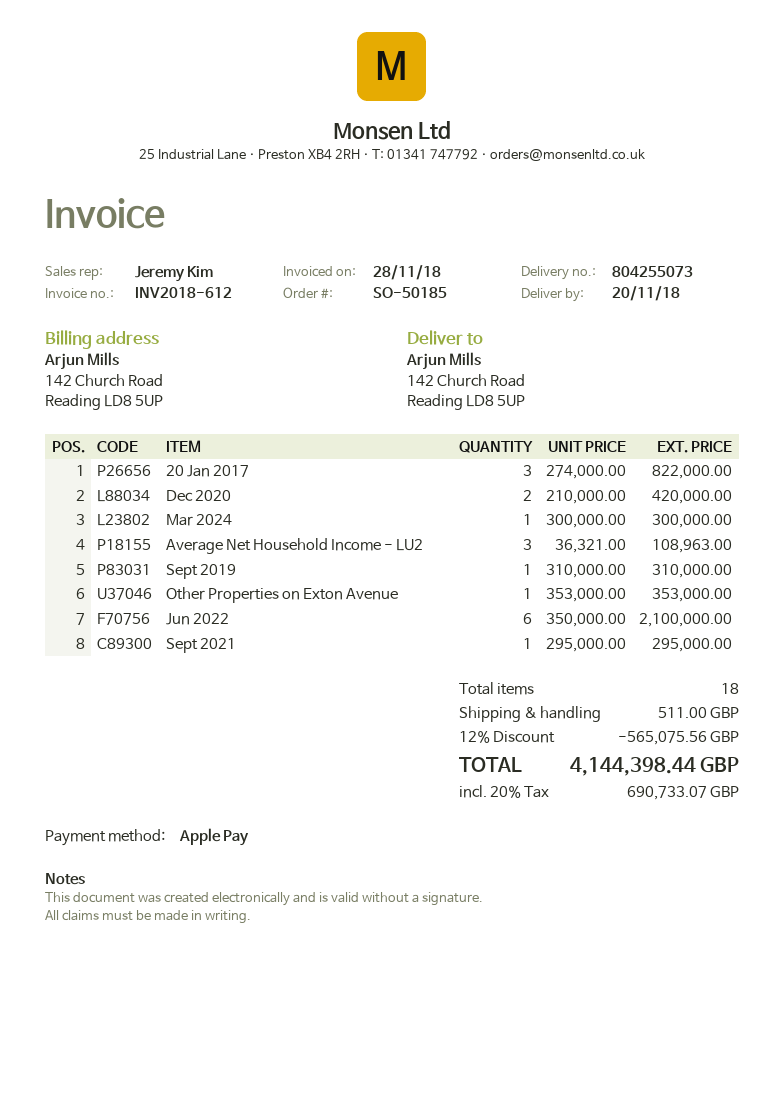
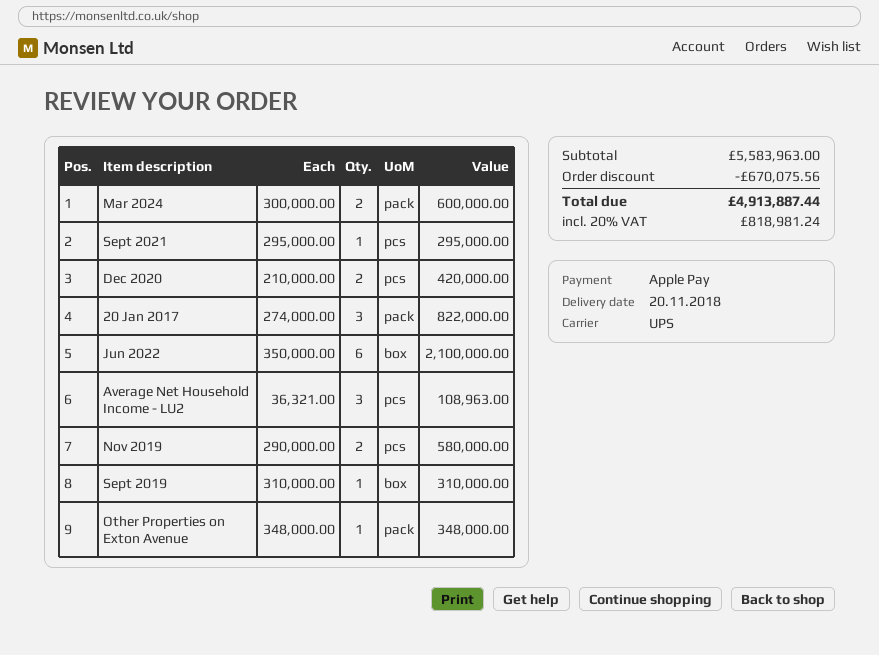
Mar 2024: 1 x 300000.00 = 300000.00 -> 2 x 300000.00 = 600000.00
Other Properties on Exton Avenue: 1 x 353000.00 = 353000.00 -> 1 x 348000.00 = 348000.00
Nov 2019: none -> 2 x 290000.00 = 580000.00
discount: 565075.56 -> 670075.56
shipping: 511.00 -> none
tax: 20% = 690733.07 -> 20% = 818981.24
total: 4144398.44 -> 4913887.44

